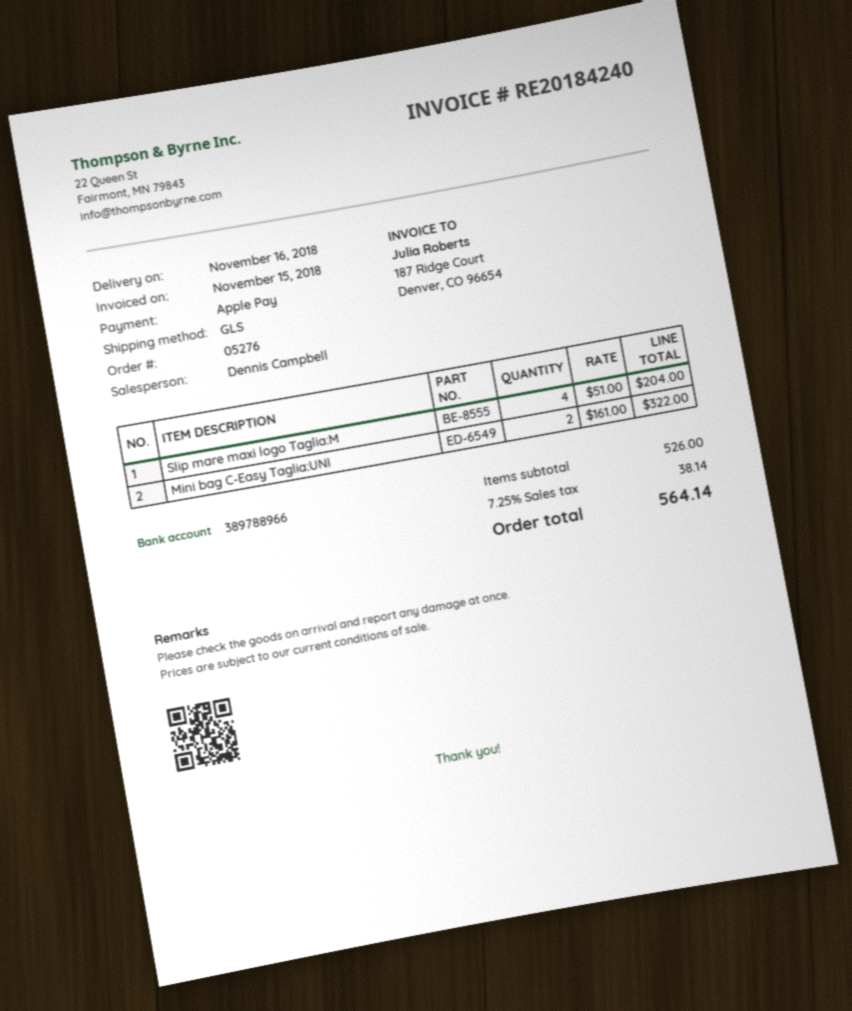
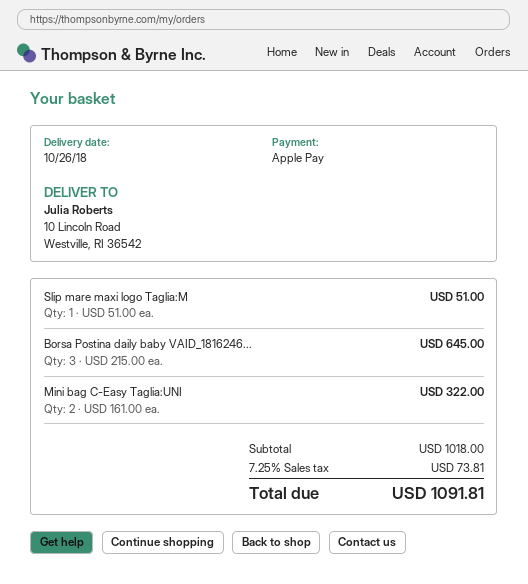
delivery date: 2018-11-16 -> 2018-10-26
Slip mare maxi logo Taglia:M: 4 x 51.00 = 204.00 -> 1 x 51.00 = 51.00
Borsa Postina daily baby VAID_1816246...: none -> 3 x 215.00 = 645.00
subtotal: 526.00 -> 1018.00
tax: 7.25% = 38.14 -> 7.25% = 73.81
total: 564.14 -> 1091.81

